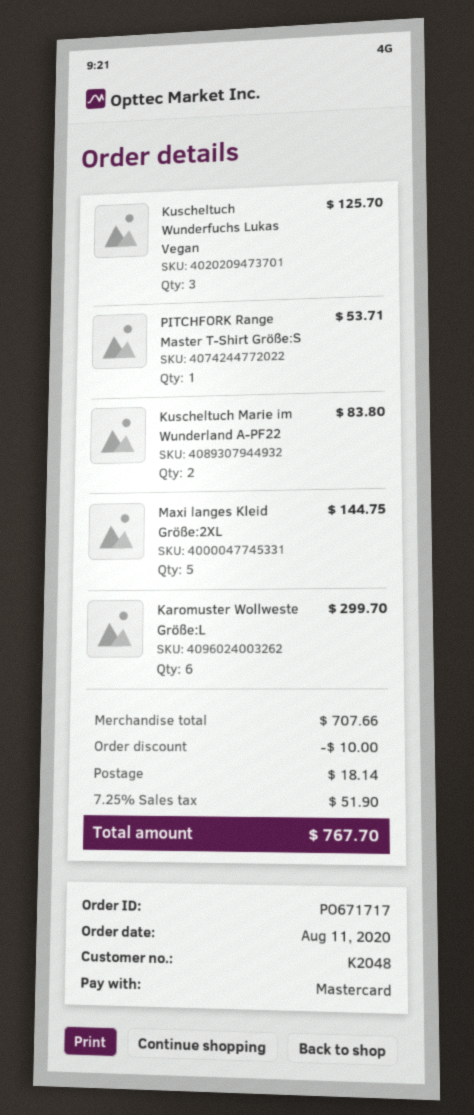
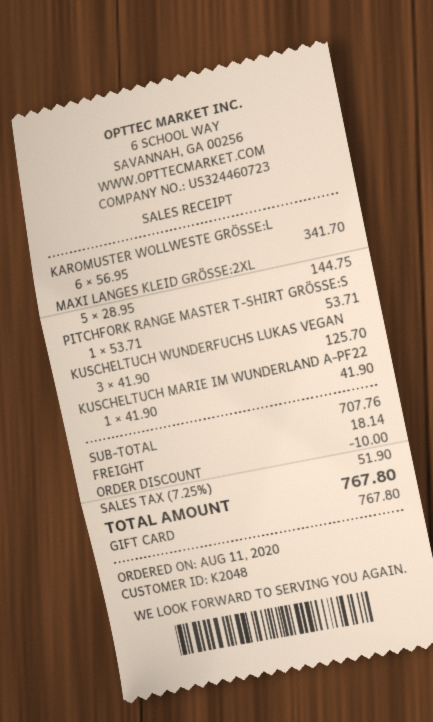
payment method: Mastercard -> gift card
Kuscheltuch Marie im Wunderland A-PF22: 2 for 83.80 -> 1 for 41.90
Karomuster Wollweste Größe:L: 6 for 299.70 -> 6 for 341.70
subtotal: 707.66 -> 707.76
total: 767.70 -> 767.80

